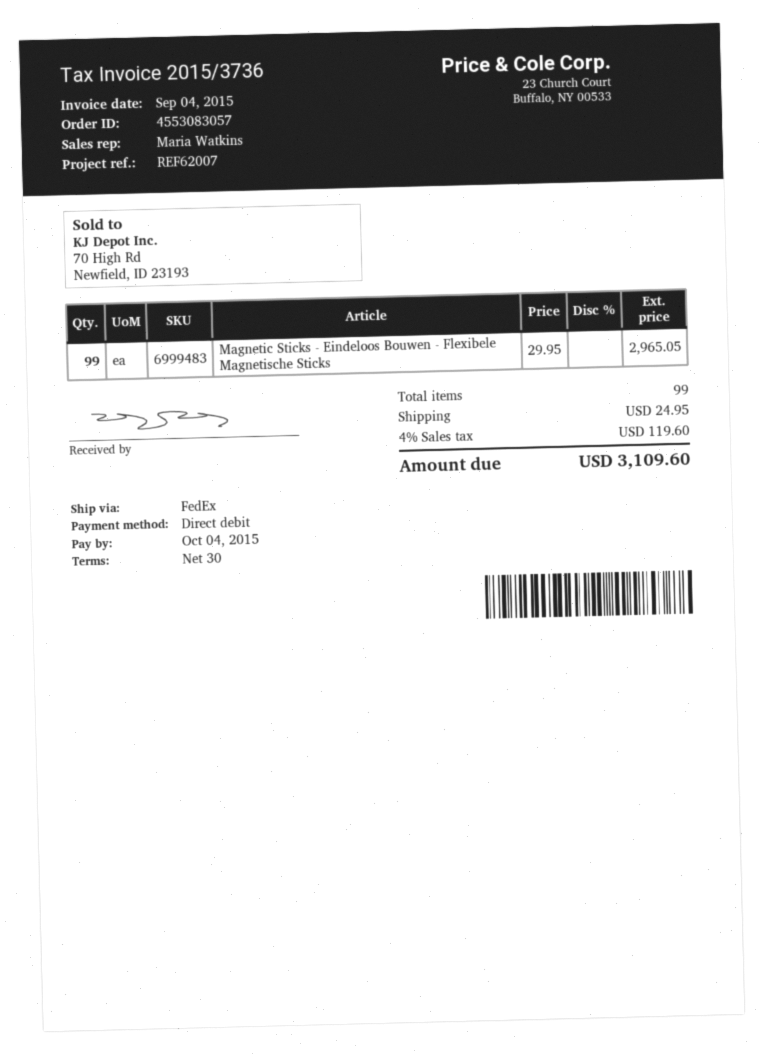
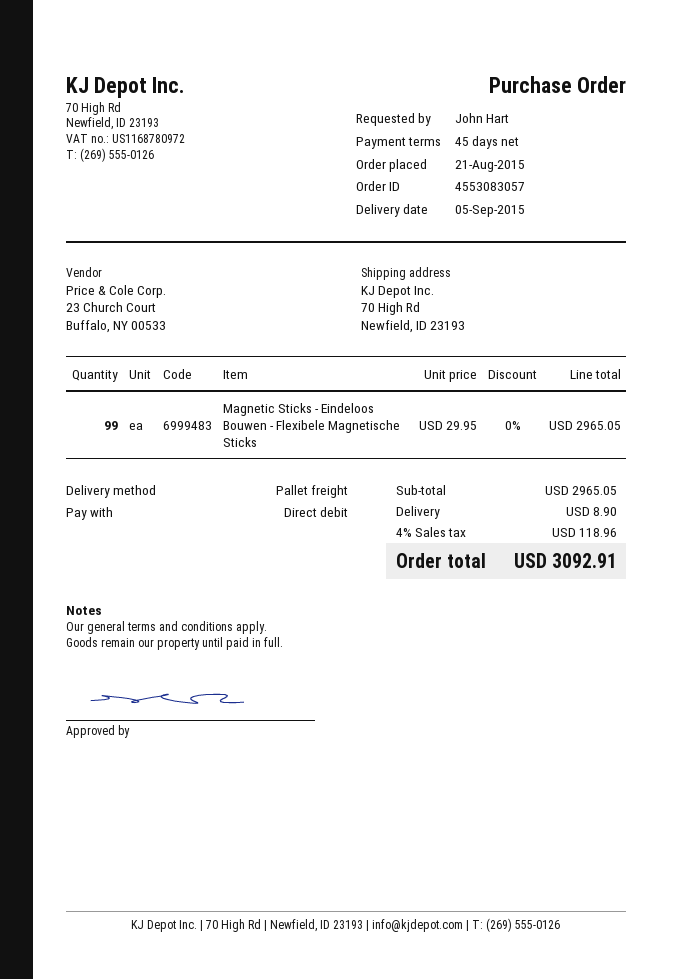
payment terms: 30 days -> 45 days
shipping method: FedEx -> pallet freight
shipping: 24.95 -> 8.90
tax: 4% = 119.60 -> 4% = 118.96
total: 3109.60 -> 3092.91

